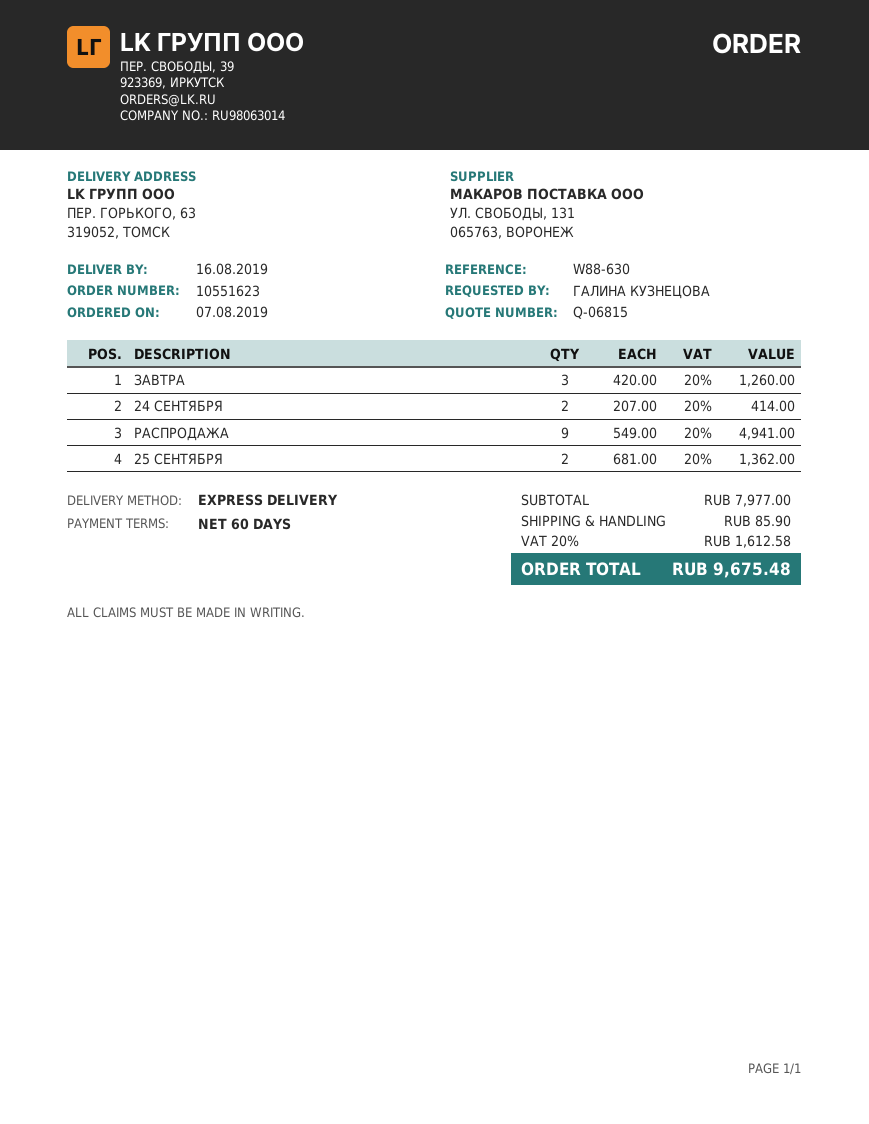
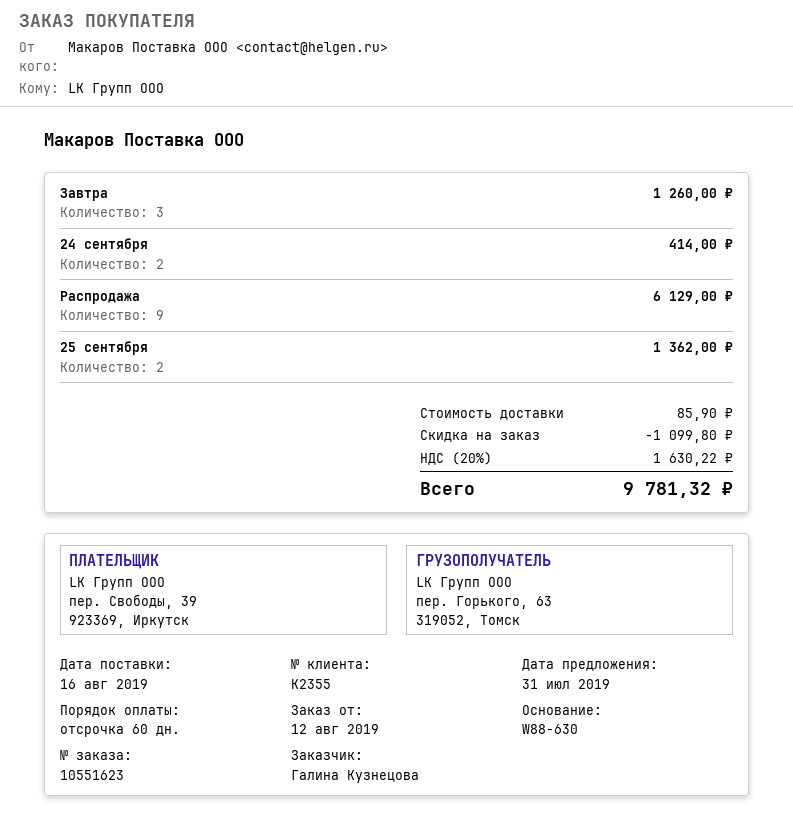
order date: 2019-08-07 -> 2019-08-12
РАСПРОДАЖА: 9 for 4941.00 -> 9 for 6129.00
discount: none -> 1099.80
tax: 20% = 1612.58 -> 20% = 1630.22
total: 9675.48 -> 9781.32

